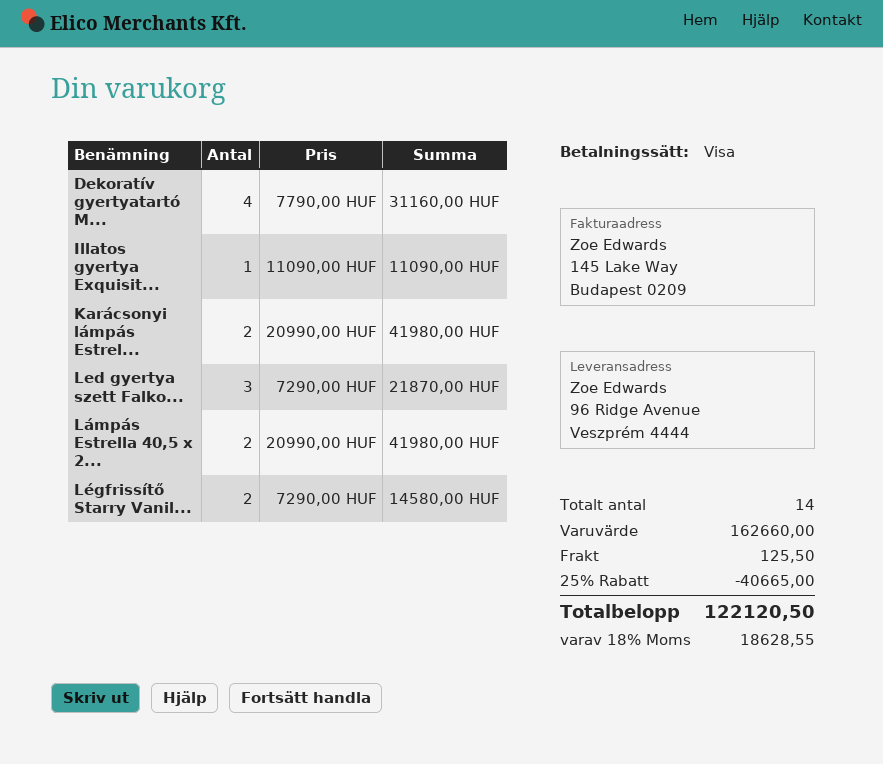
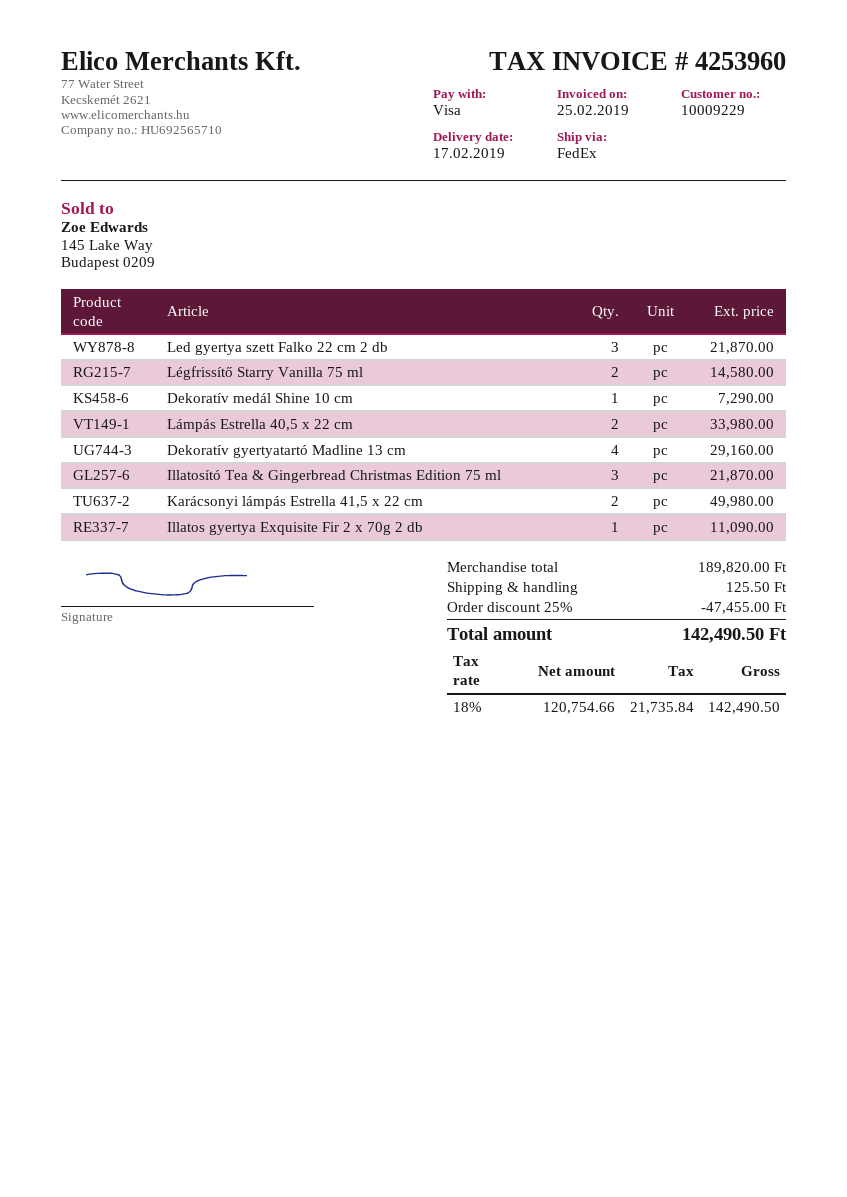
Dekoratív gyertyatartó M...: 4 for 31160.00 -> 4 for 29160.00
Karácsonyi lámpás Estrel...: 2 for 41980.00 -> 2 for 49980.00
Lámpás Estrella 40,5 x 2...: 2 for 41980.00 -> 2 for 33980.00
Dekoratív medál Shine 10 cm: none -> 1 for 7290.00
Illatosító Tea & Gingerbread Christmas Edition 75 ml: none -> 3 for 21870.00
subtotal: 162660.00 -> 189820.00
discount: 25% = 40665.00 -> 25% = 47455.00
tax: 18% = 18628.55 -> 18% = 21735.84
total: 122120.50 -> 142490.50

